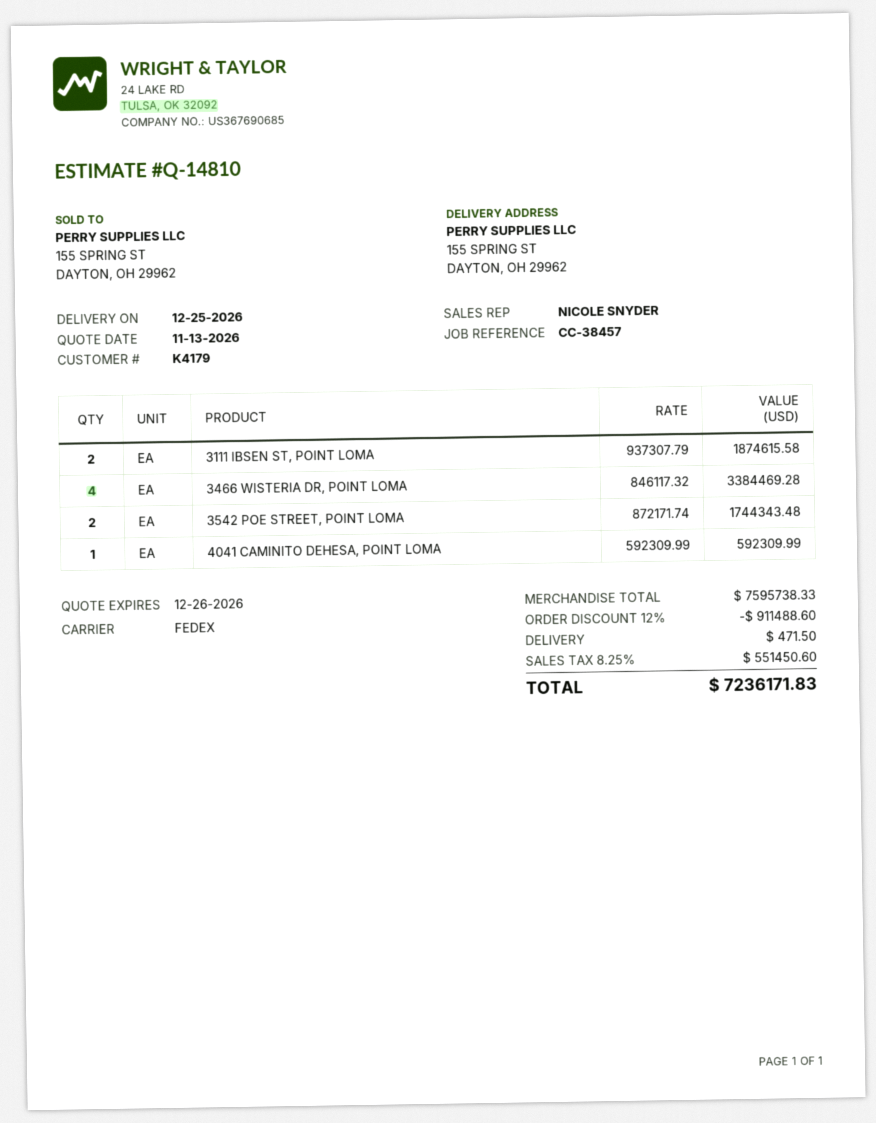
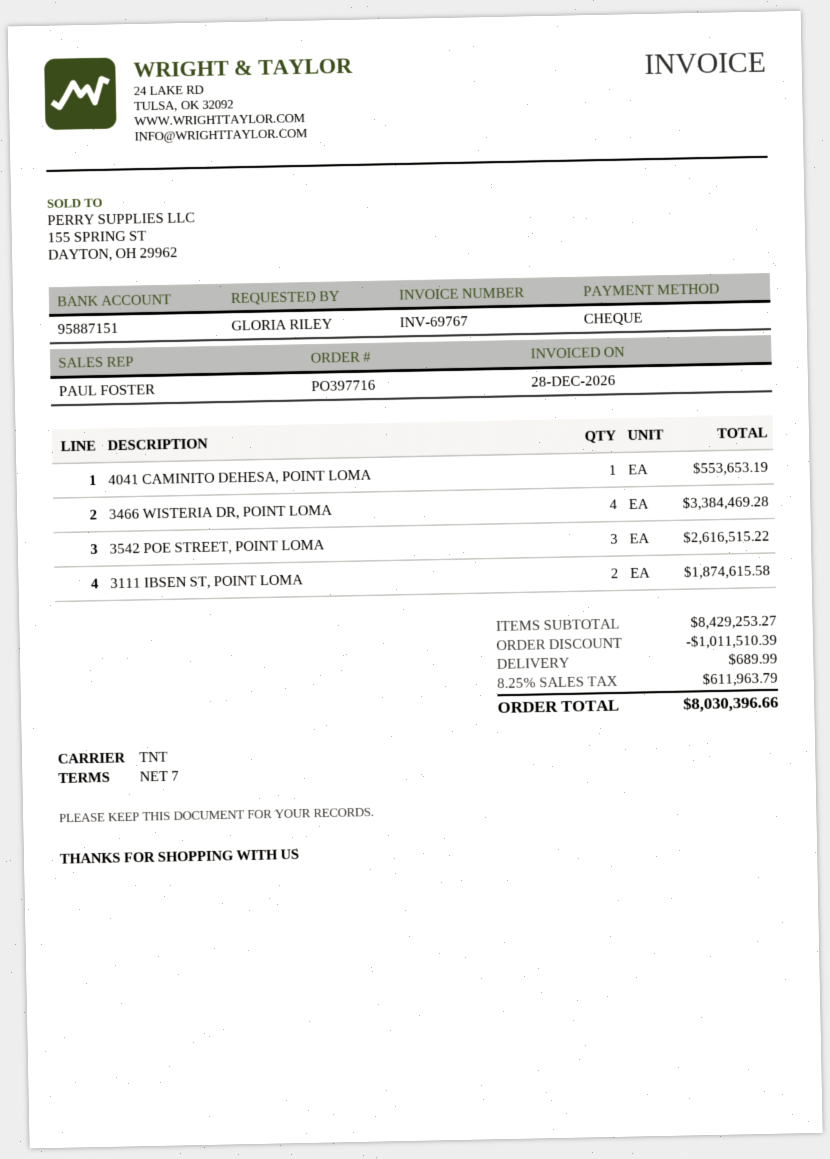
sales rep: NICOLE SNYDER -> PAUL FOSTER
shipping method: FedEx -> TNT
3542 POE STREET, POINT LOMA: 2 for 1744343.48 -> 3 for 2616515.22
4041 CAMINITO DEHESA, POINT LOMA: 1 for 592309.99 -> 1 for 553653.19
subtotal: 7595738.33 -> 8429253.27
discount: 911488.60 -> 1011510.39
shipping: 471.50 -> 689.99
tax: 8.25% = 551450.60 -> 8.25% = 611963.79
total: 7236171.83 -> 8030396.66

